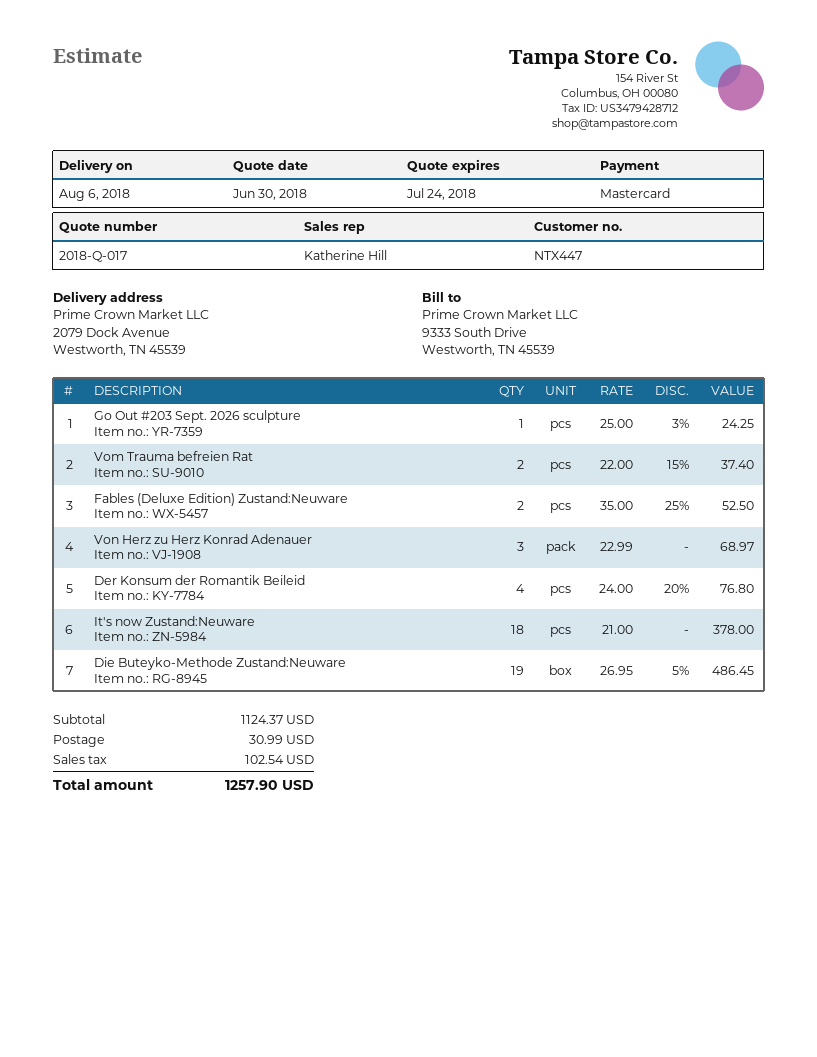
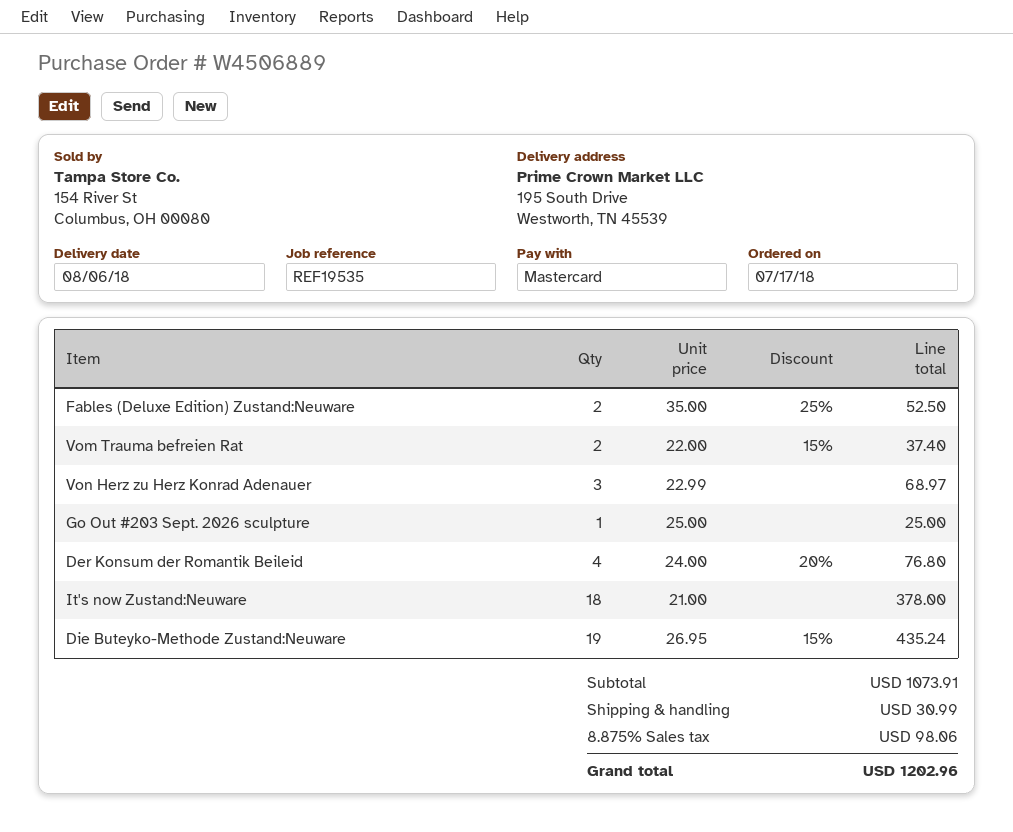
ship to: 2079 Dock Avenue, Westworth, TN 45539 -> 195 South Drive, Westworth, TN 45539
Go Out #203 Sept. 2026 sculpture: 1 x 25.00 - 3% = 24.25 -> 1 x 25.00 = 25.00
Die Buteyko-Methode Zustand:Neuware: 19 x 26.95 - 5% = 486.45 -> 19 x 26.95 - 15% = 435.24
subtotal: 1124.37 -> 1073.91
tax: 102.54 -> 98.06
total: 1257.90 -> 1202.96

